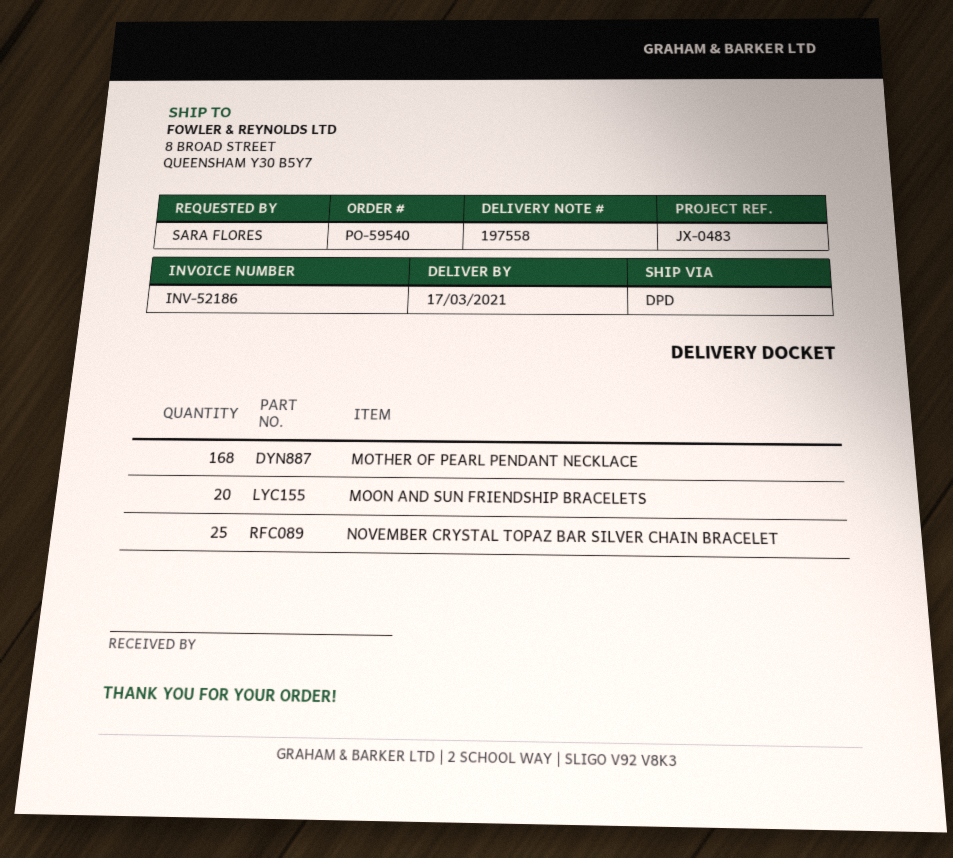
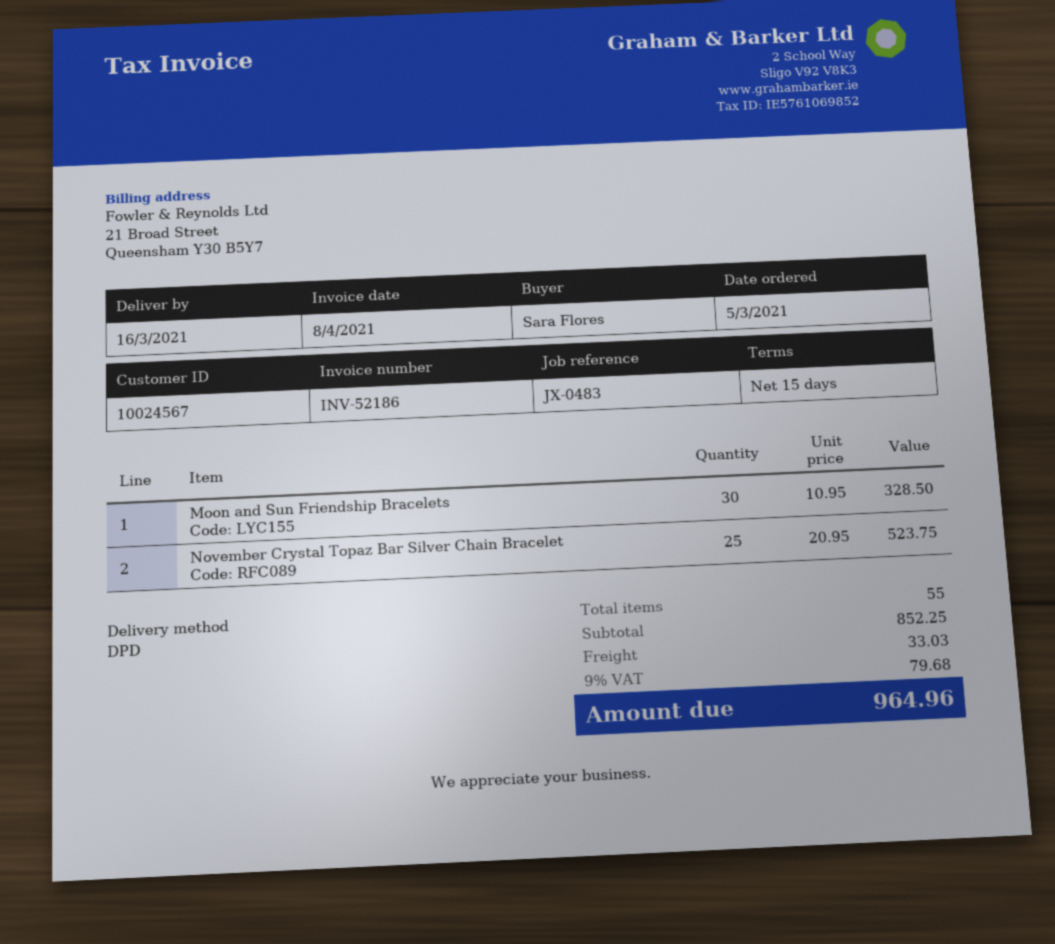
delivery date: 2021-03-17 -> 2021-03-16
MOTHER OF PEARL PENDANT NECKLACE: 168 -> none
MOON AND SUN FRIENDSHIP BRACELETS: 20 -> 30

